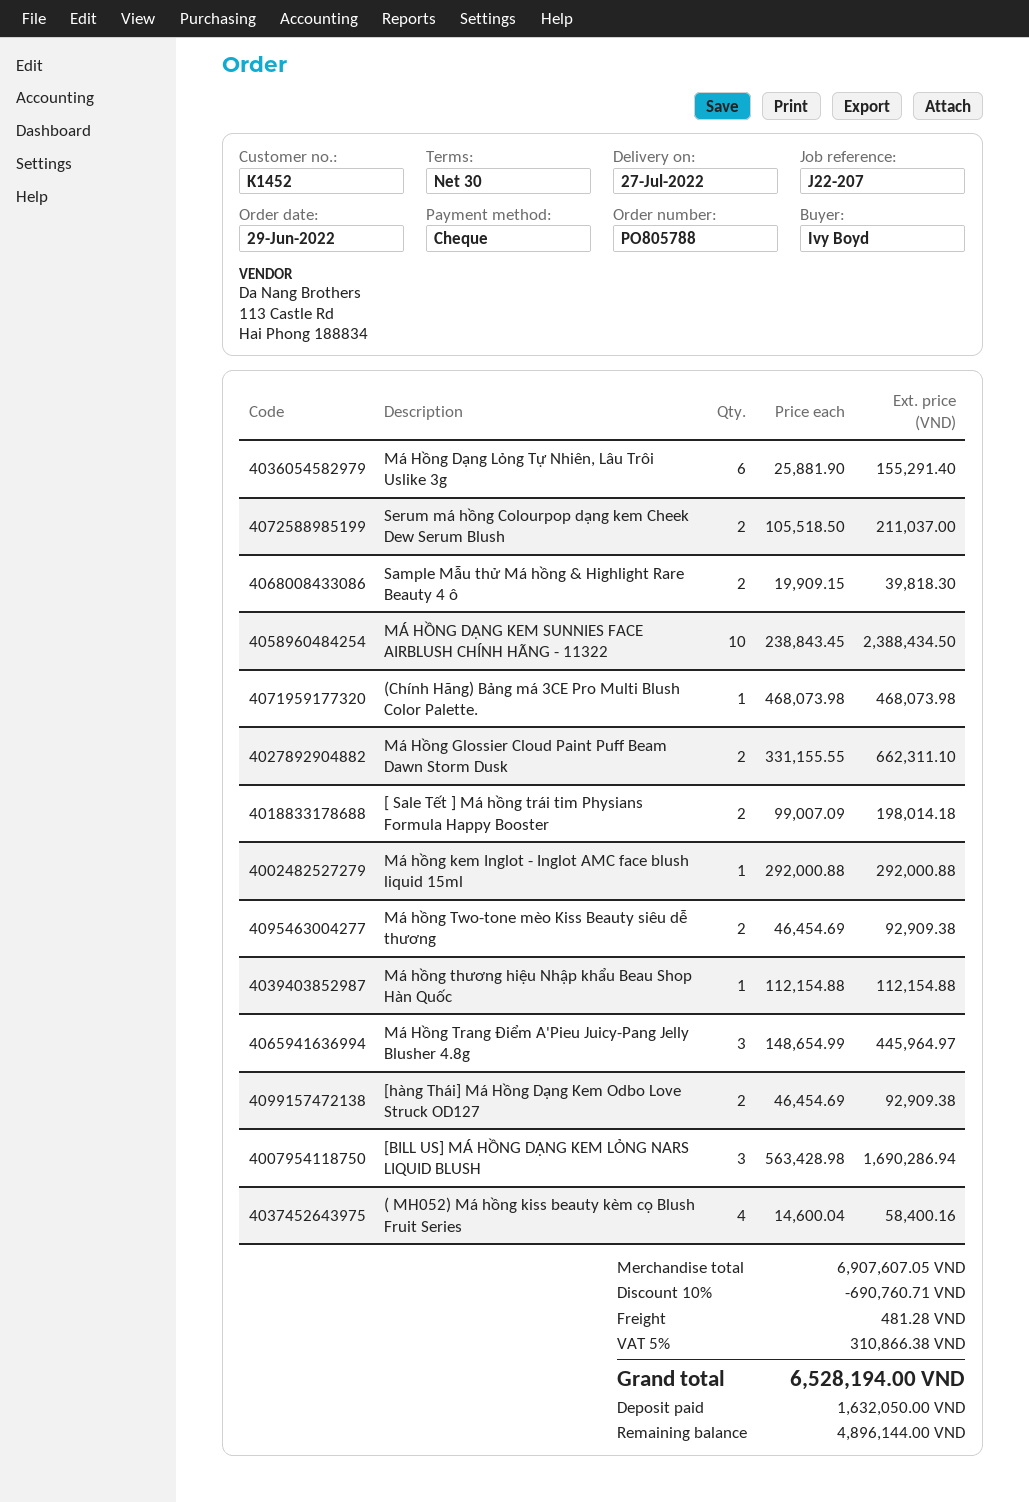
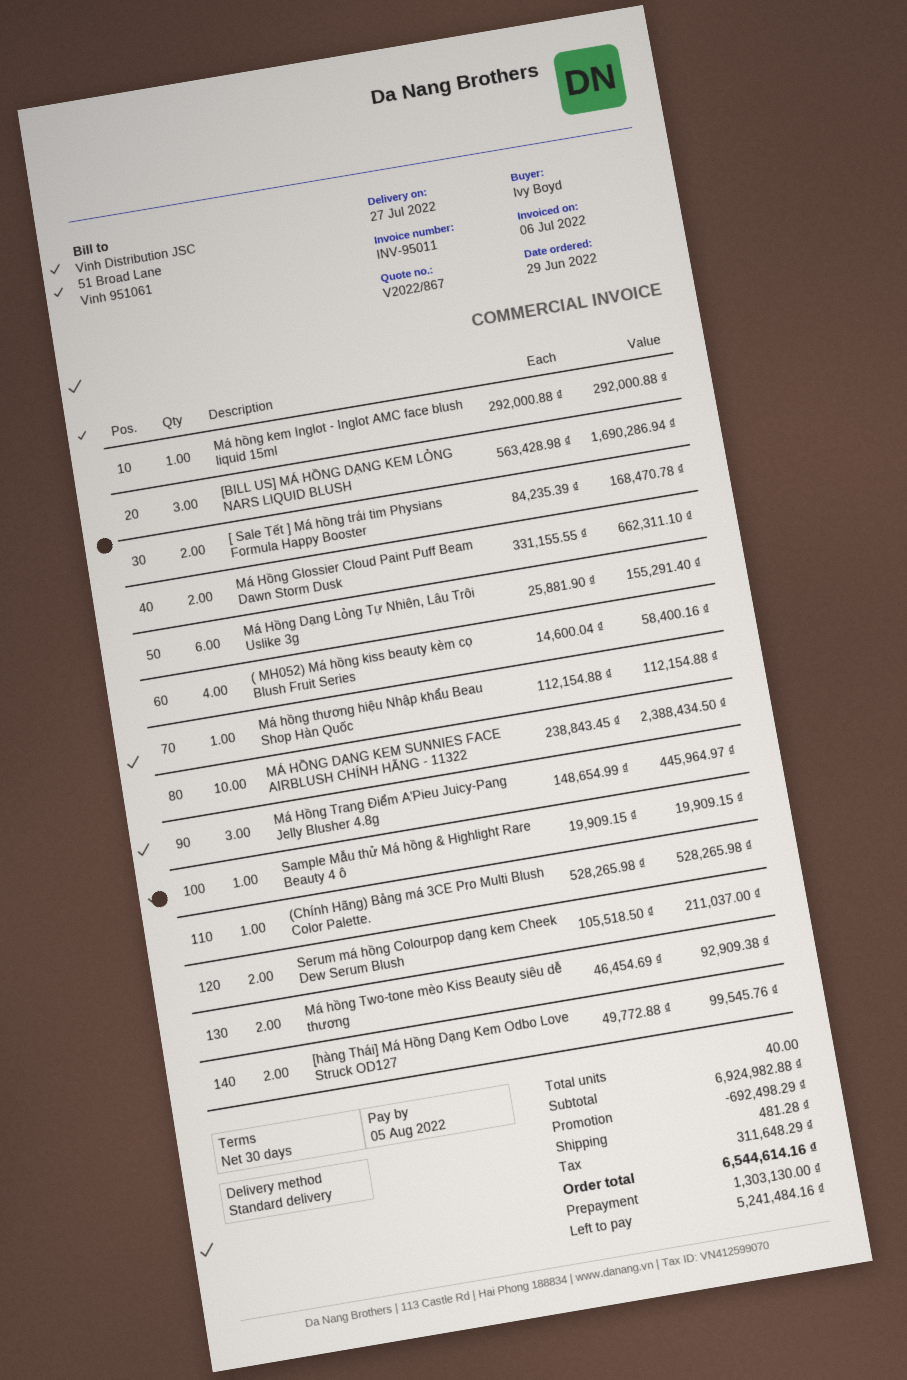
Sample Mẫu thử Má hồng & Highlight Rare Beauty 4 ô: 2 x 19909.15 = 39818.30 -> 1 x 19909.15 = 19909.15
(Chính Hãng) Bảng má 3CE Pro Multi Blush Color Palette.: 1 x 468073.98 = 468073.98 -> 1 x 528265.98 = 528265.98
[ Sale Tết ] Má hồng trái tim Physians Formula Happy Booster: 2 x 99007.09 = 198014.18 -> 2 x 84235.39 = 168470.78
[hàng Thái] Má Hồng Dạng Kem Odbo Love Struck OD127: 2 x 46454.69 = 92909.38 -> 2 x 49772.88 = 99545.76
subtotal: 6907607.05 -> 6924982.88
discount: 690760.71 -> 692498.29
tax: 310866.38 -> 311648.29
total: 6528194.00 -> 6544614.16
deposit: 1632050.00 -> 1303130.00
balance: 4896144.00 -> 5241484.16

